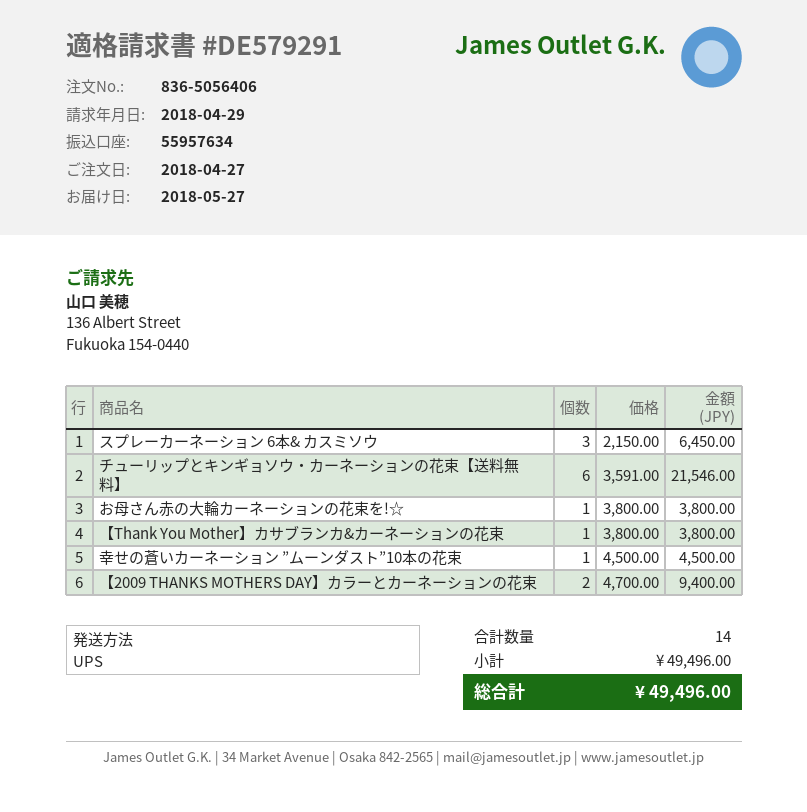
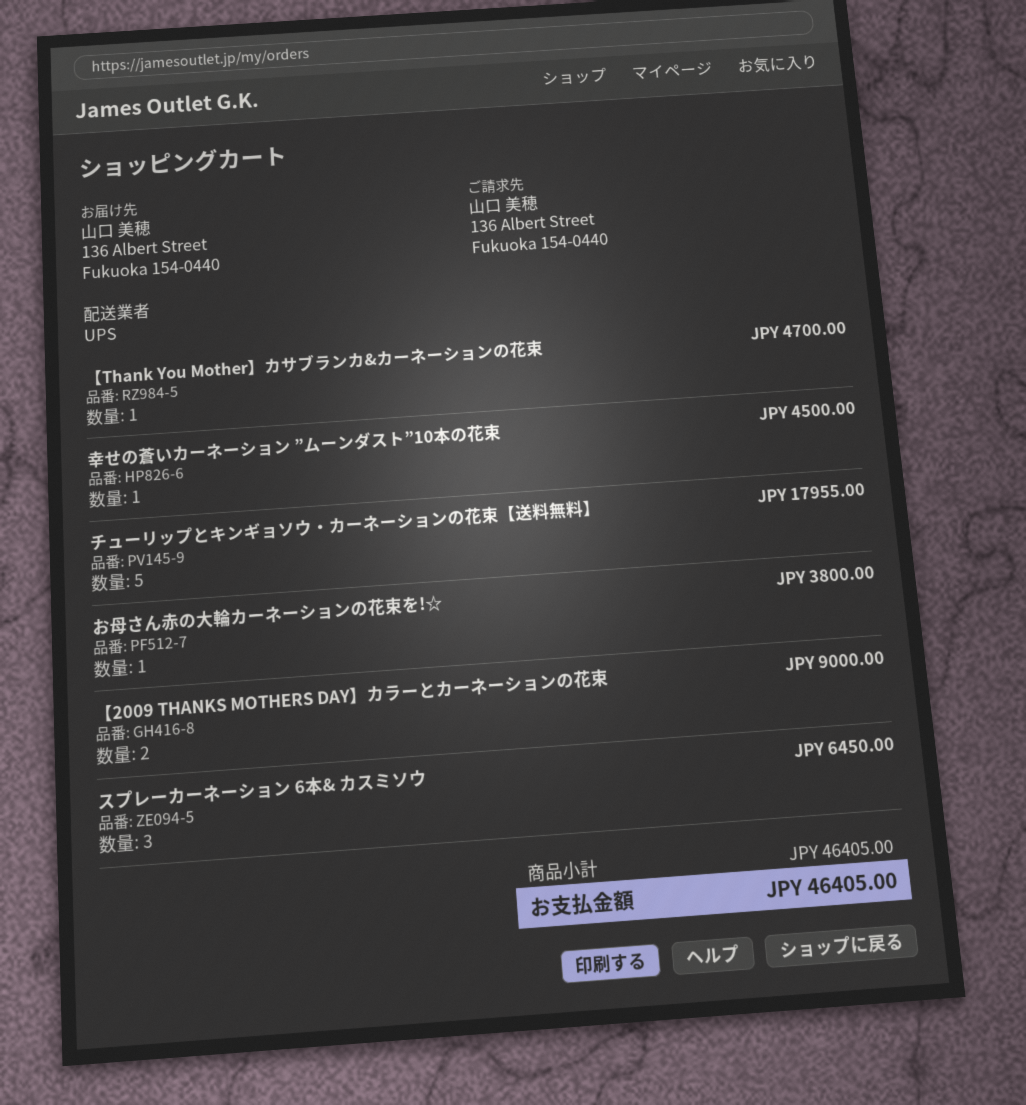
チューリップとキンギョソウ・カーネーションの花束【送料無料】: 6 for 21546.00 -> 5 for 17955.00
【Thank You Mother】カサブランカ&カーネーションの花束: 1 for 3800.00 -> 1 for 4700.00
【2009 THANKS MOTHERS DAY】カラーとカーネーションの花束: 2 for 9400.00 -> 2 for 9000.00
subtotal: 49496.00 -> 46405.00
total: 49496.00 -> 46405.00

